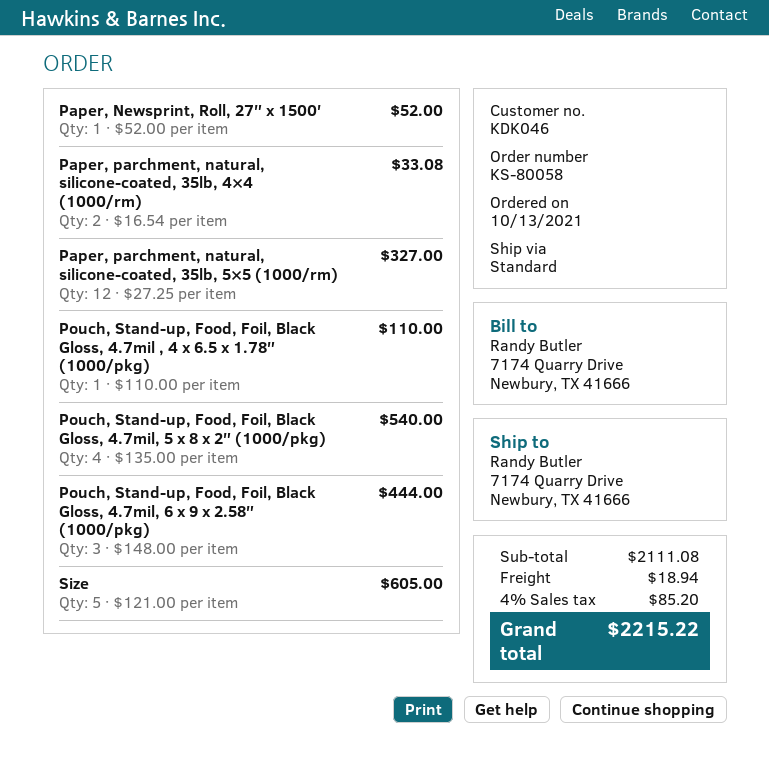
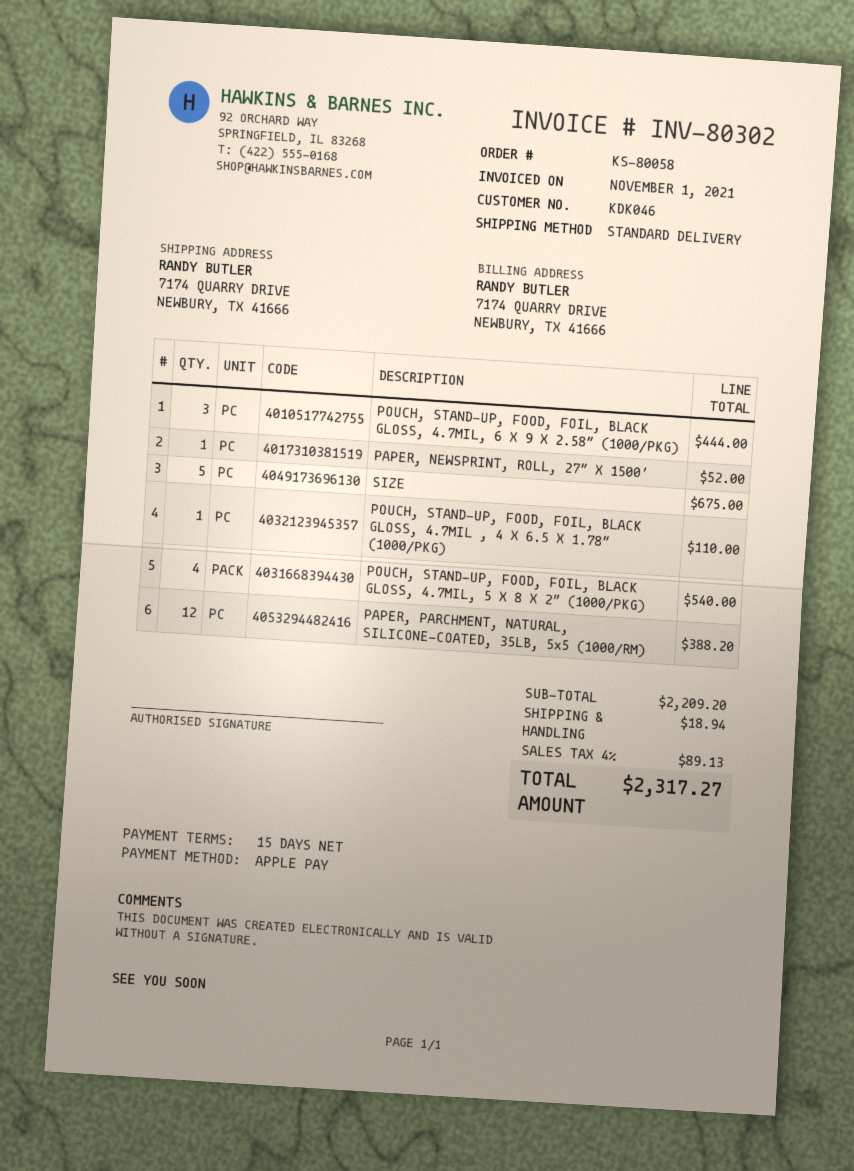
Paper, parchment, natural, silicone-coated, 35lb, 4×4 (1000/rm): 2 for 33.08 -> none
Paper, parchment, natural, silicone-coated, 35lb, 5×5 (1000/rm): 12 for 327.00 -> 12 for 388.20
Size: 5 for 605.00 -> 5 for 675.00
subtotal: 2111.08 -> 2209.20
tax: 4% = 85.20 -> 4% = 89.13
total: 2215.22 -> 2317.27

